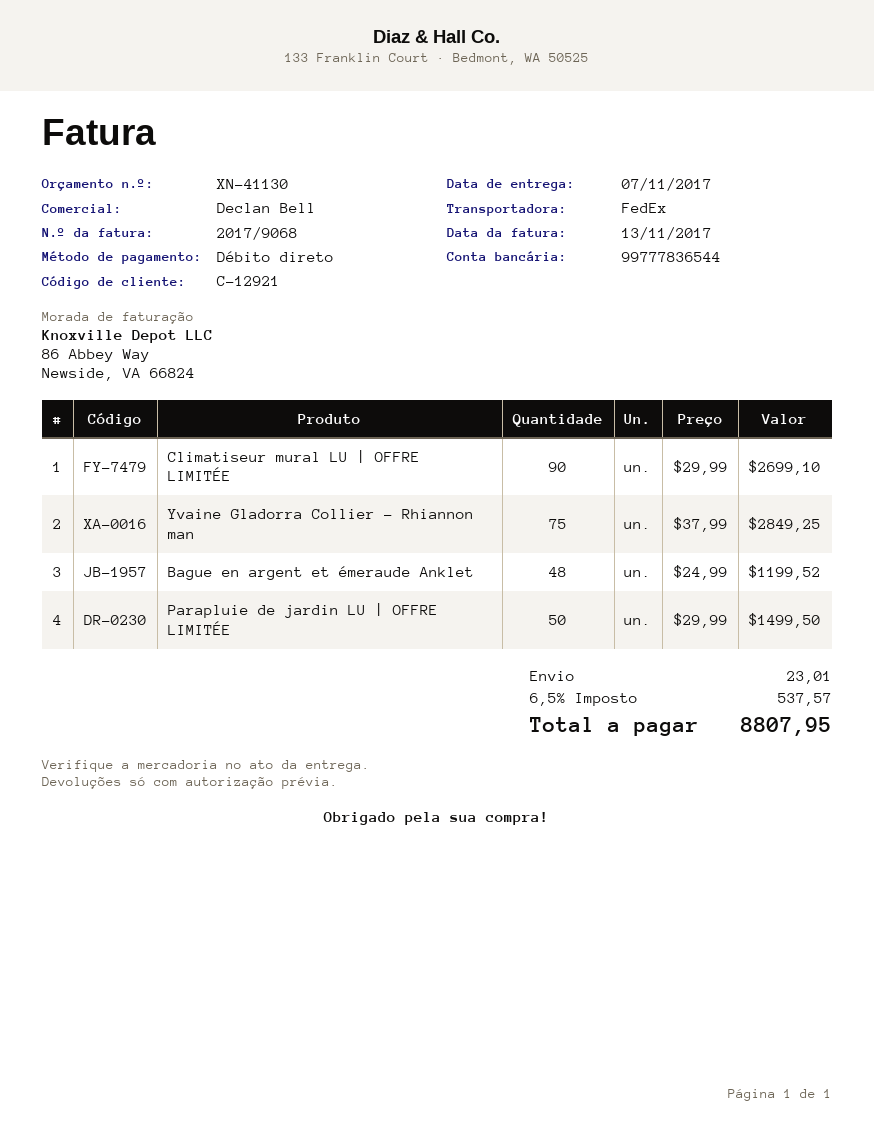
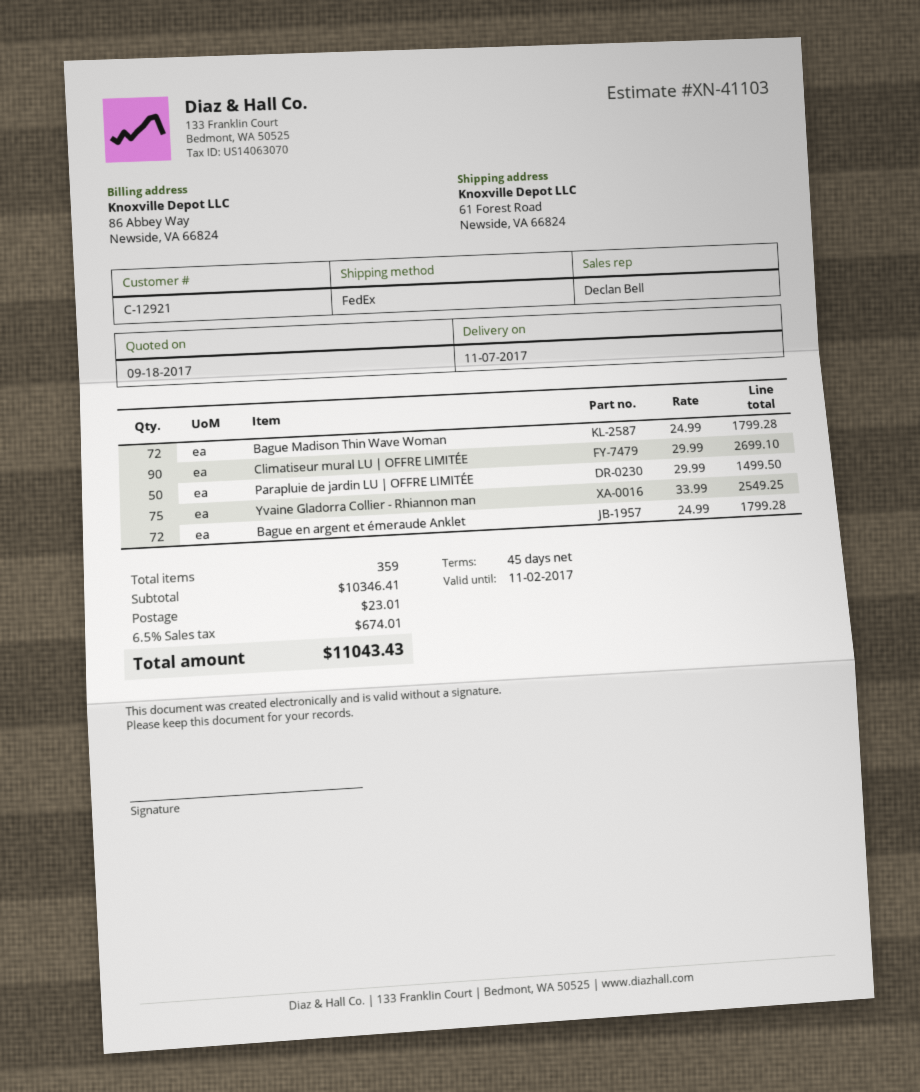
quote number: XN-41130 -> XN-41103
Yvaine Gladorra Collier - Rhiannon man: 75 x 37.99 = 2849.25 -> 75 x 33.99 = 2549.25
Bague en argent et émeraude Anklet: 48 x 24.99 = 1199.52 -> 72 x 24.99 = 1799.28
Bague Madison Thin Wave Woman: none -> 72 x 24.99 = 1799.28
tax: 6.5% = 537.57 -> 6.5% = 674.01
total: 8807.95 -> 11043.43

